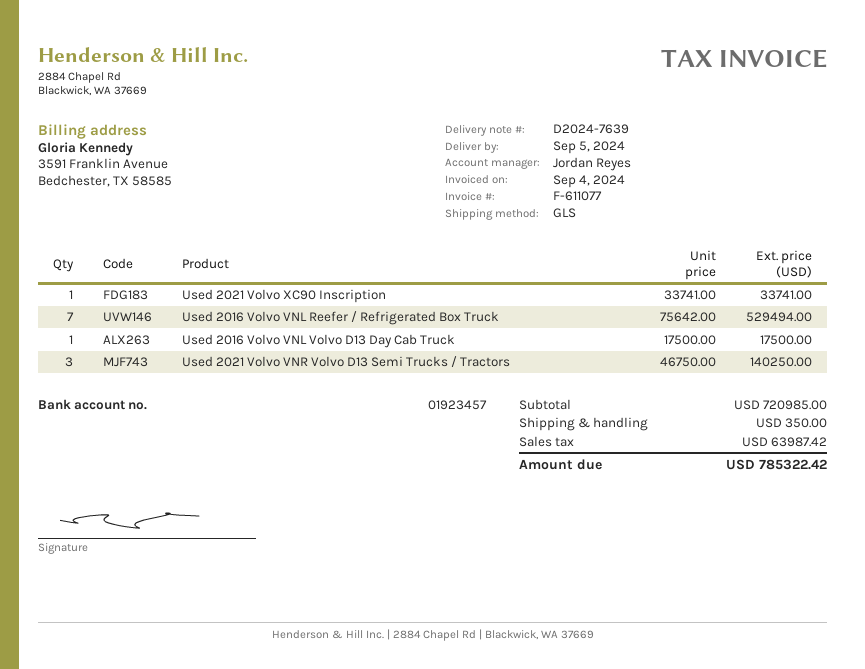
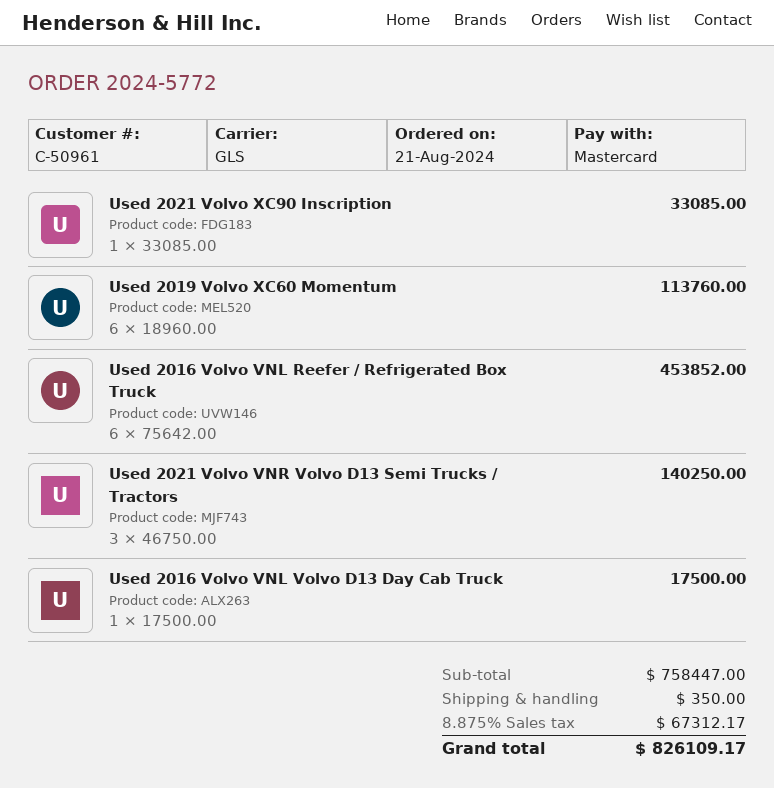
Used 2021 Volvo XC90 Inscription: 1 x 33741.00 = 33741.00 -> 1 x 33085.00 = 33085.00
Used 2016 Volvo VNL Reefer / Refrigerated Box Truck: 7 x 75642.00 = 529494.00 -> 6 x 75642.00 = 453852.00
Used 2019 Volvo XC60 Momentum: none -> 6 x 18960.00 = 113760.00
subtotal: 720985.00 -> 758447.00
tax: 63987.42 -> 67312.17
total: 785322.42 -> 826109.17

